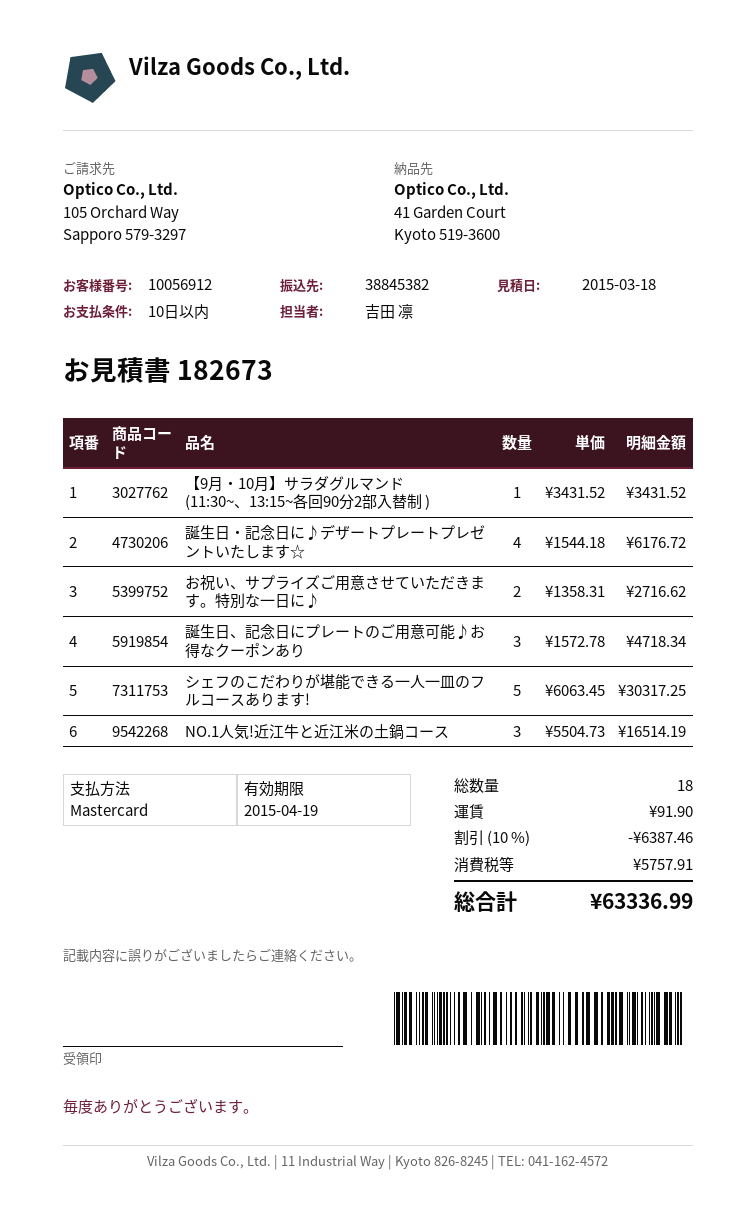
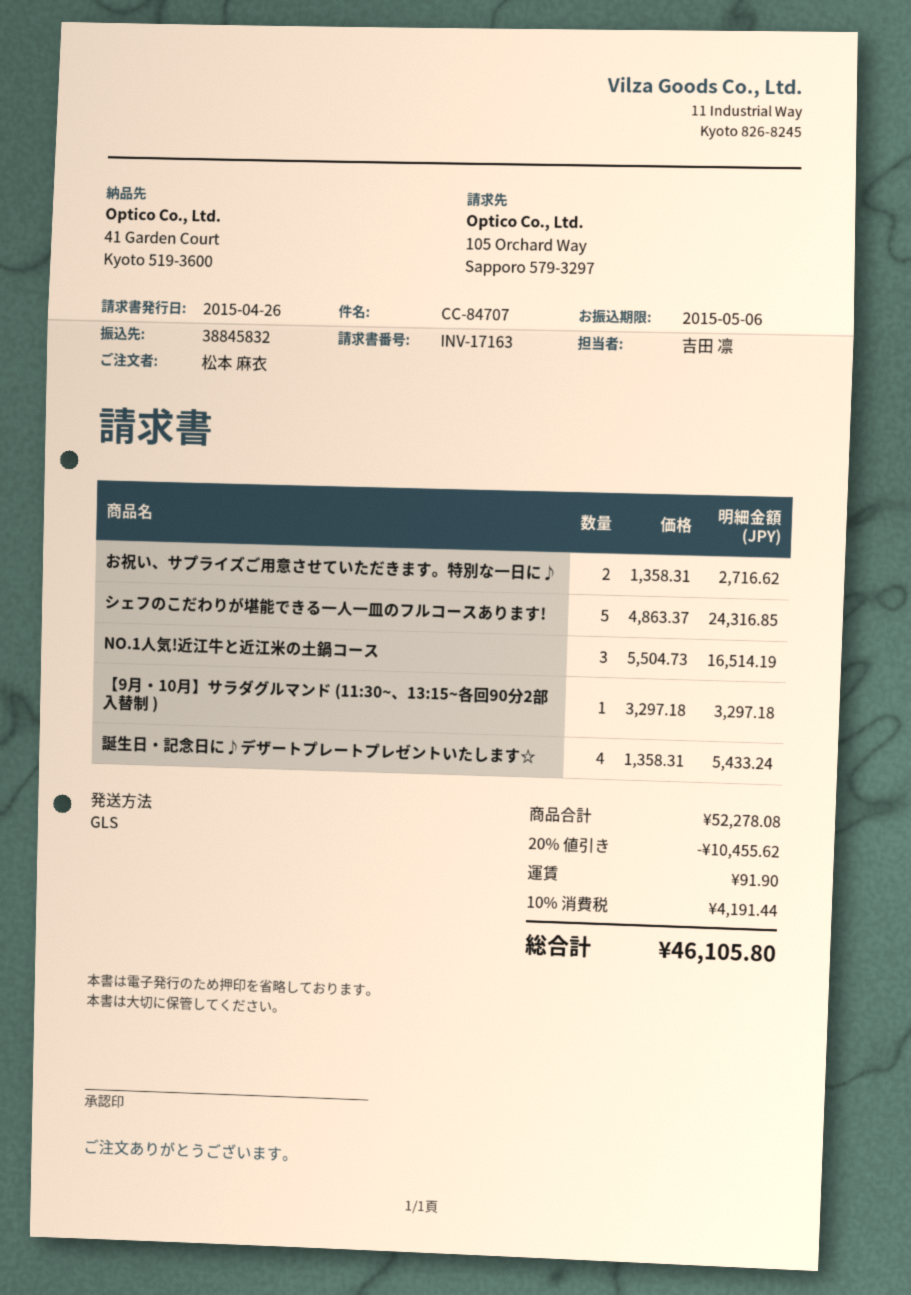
bank account: 38845382 -> 38845832
【9月・10月】サラダグルマンド (11:30~、13:15~各回90分2部入替制 ): 1 x 3431.52 = 3431.52 -> 1 x 3297.18 = 3297.18
誕生日・記念日に♪デザートプレートプレゼントいたします☆: 4 x 1544.18 = 6176.72 -> 4 x 1358.31 = 5433.24
誕生日、記念日にプレートのご用意可能♪お得なクーポンあり: 3 x 1572.78 = 4718.34 -> none
シェフのこだわりが堪能できる一人一皿のフルコースあります!: 5 x 6063.45 = 30317.25 -> 5 x 4863.37 = 24316.85
discount: 10% = 6387.46 -> 20% = 10455.62
tax: 5757.91 -> 4191.44
total: 63336.99 -> 46105.80

